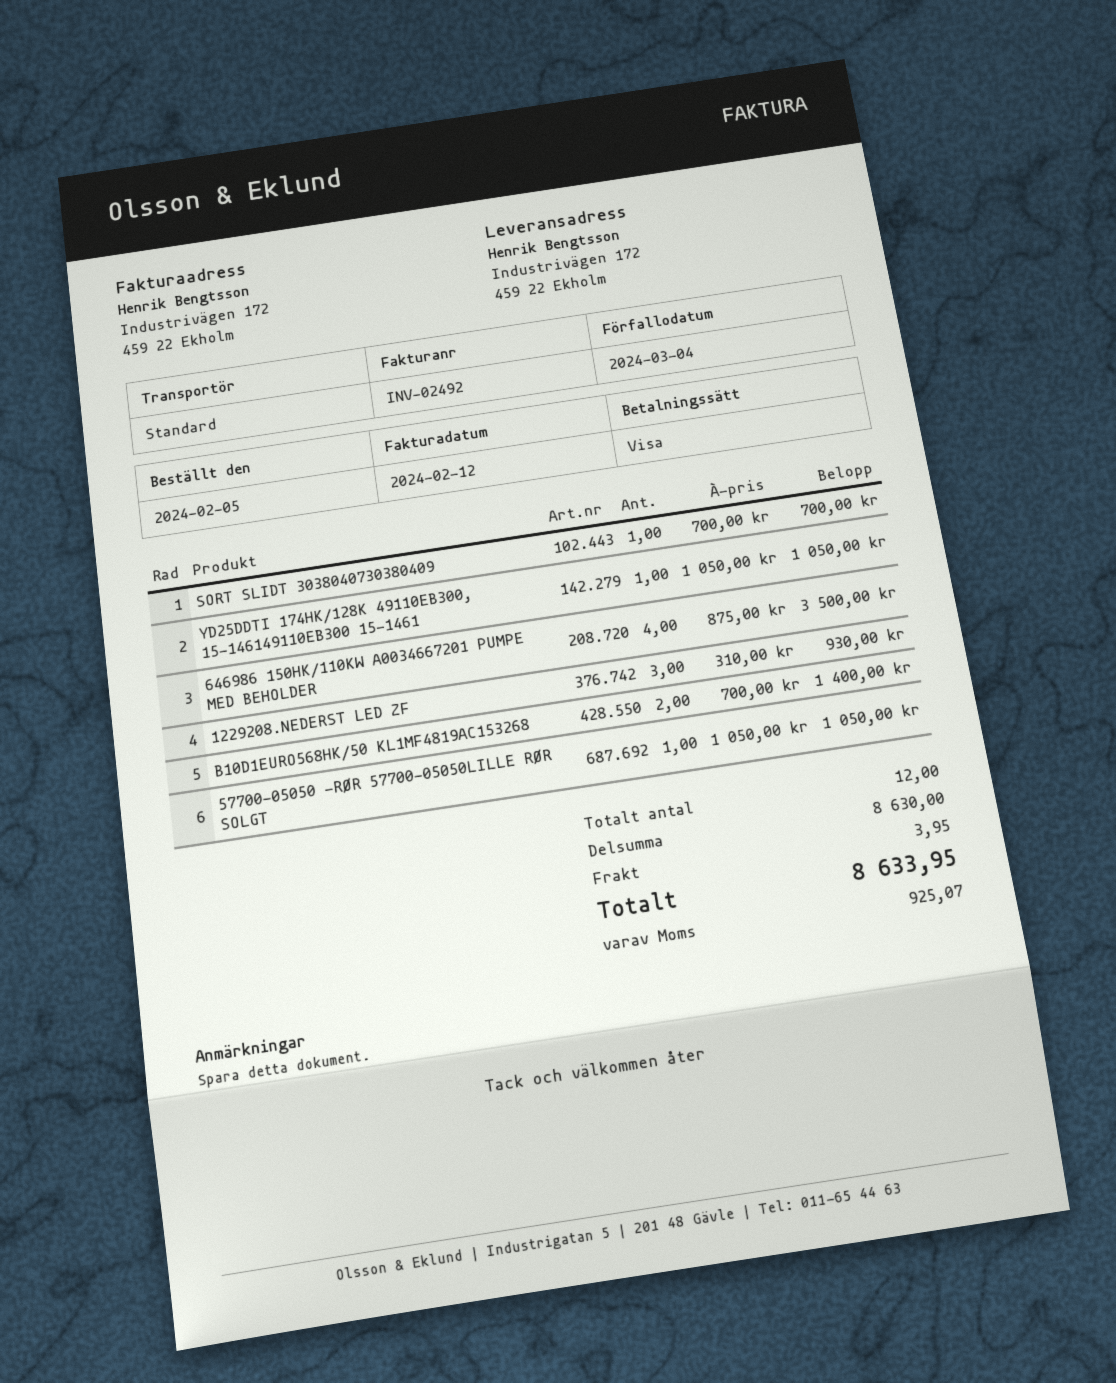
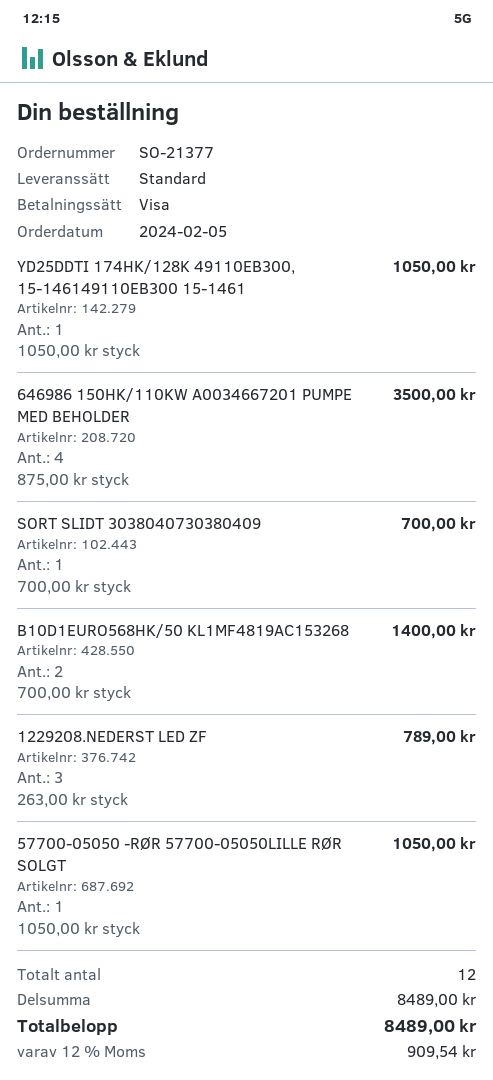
1229208.NEDERST LED ZF: 3 x 310.00 = 930.00 -> 3 x 263.00 = 789.00
subtotal: 8630.00 -> 8489.00
shipping: 3.95 -> none
tax: 925.07 -> 909.54
total: 8633.95 -> 8489.00

